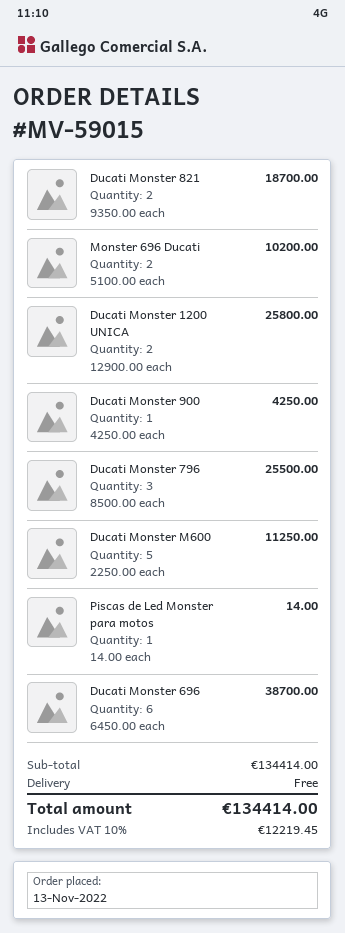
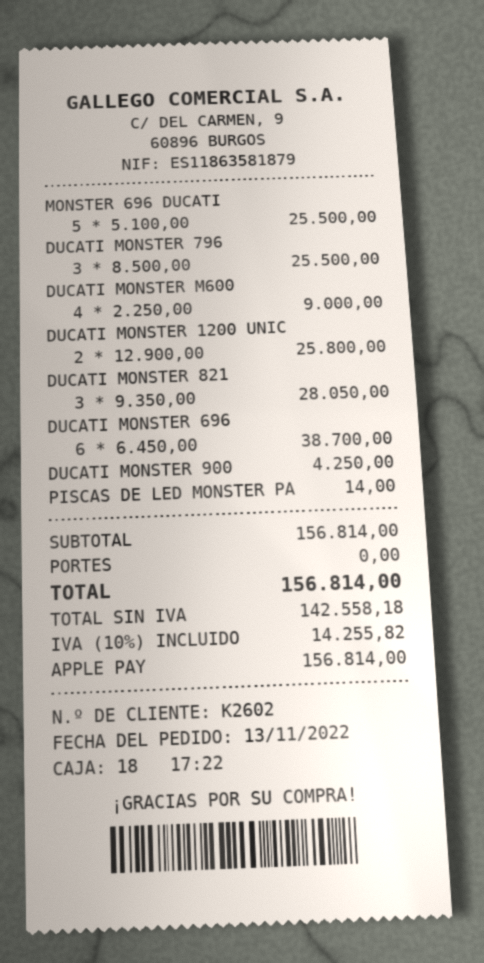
Ducati Monster 821: 2 x 9350.00 = 18700.00 -> 3 x 9350.00 = 28050.00
Monster 696 Ducati: 2 x 5100.00 = 10200.00 -> 5 x 5100.00 = 25500.00
Ducati Monster M600: 5 x 2250.00 = 11250.00 -> 4 x 2250.00 = 9000.00
subtotal: 134414.00 -> 156814.00
tax: 10% = 12219.45 -> 10% = 14255.82
total: 134414.00 -> 156814.00

